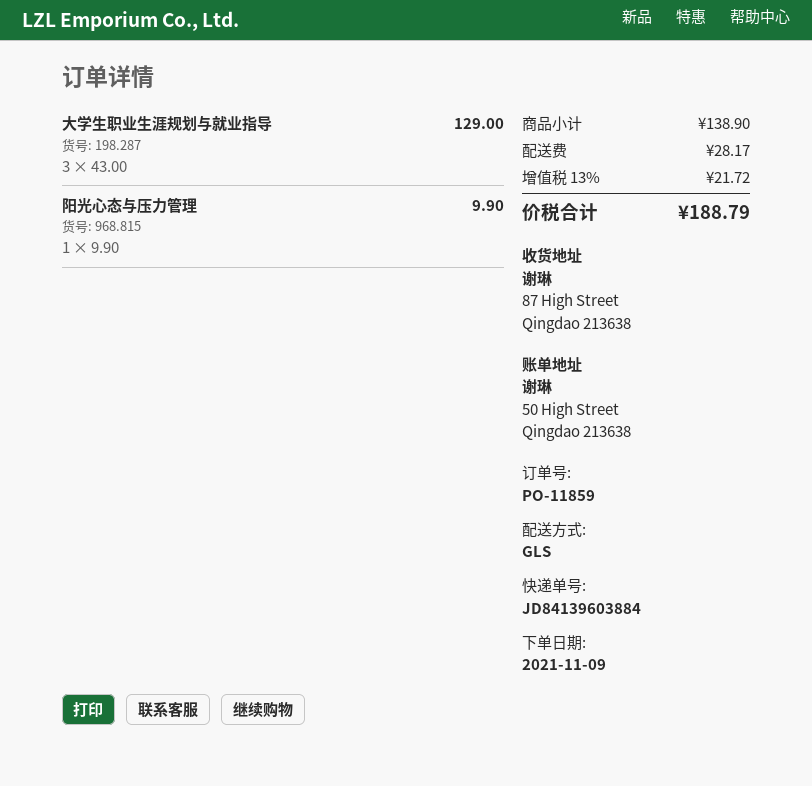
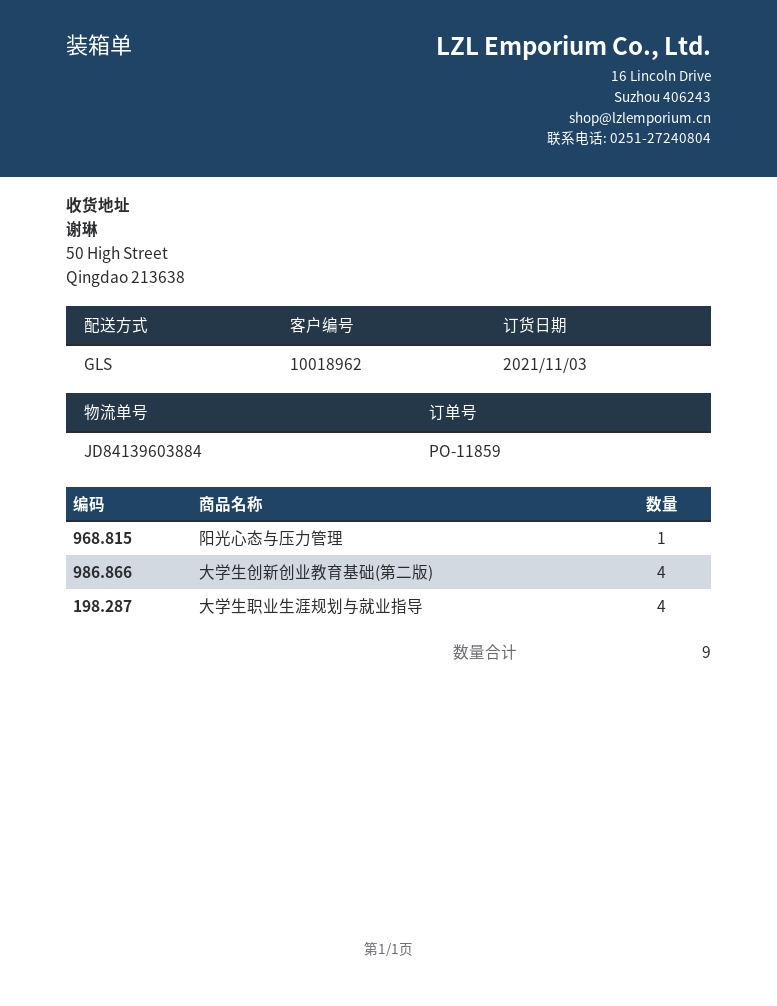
order date: 2021-11-09 -> 2021-11-03
ship to: 87 High Street, Qingdao 213638 -> 50 High Street, Qingdao 213638
大学生职业生涯规划与就业指导: 3 -> 4
大学生创新创业教育基础(第二版): none -> 4

